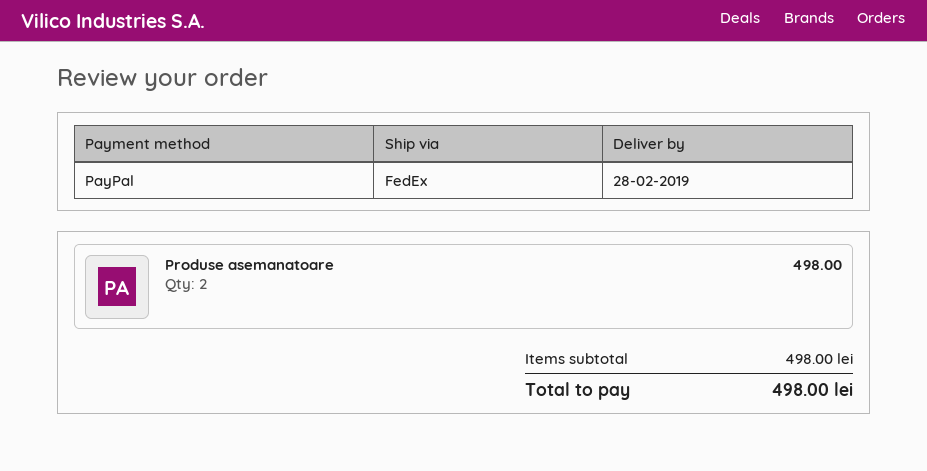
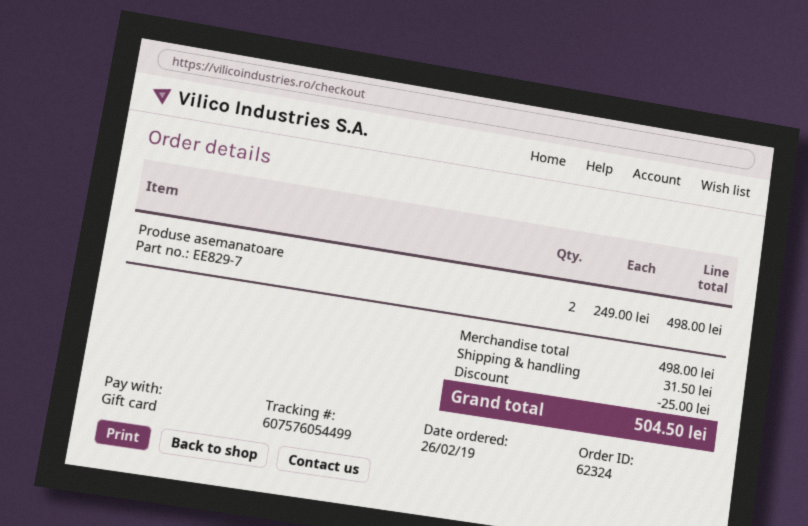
payment method: PayPal -> gift card
discount: none -> 25.00
shipping: none -> 31.50
total: 498.00 -> 504.50

